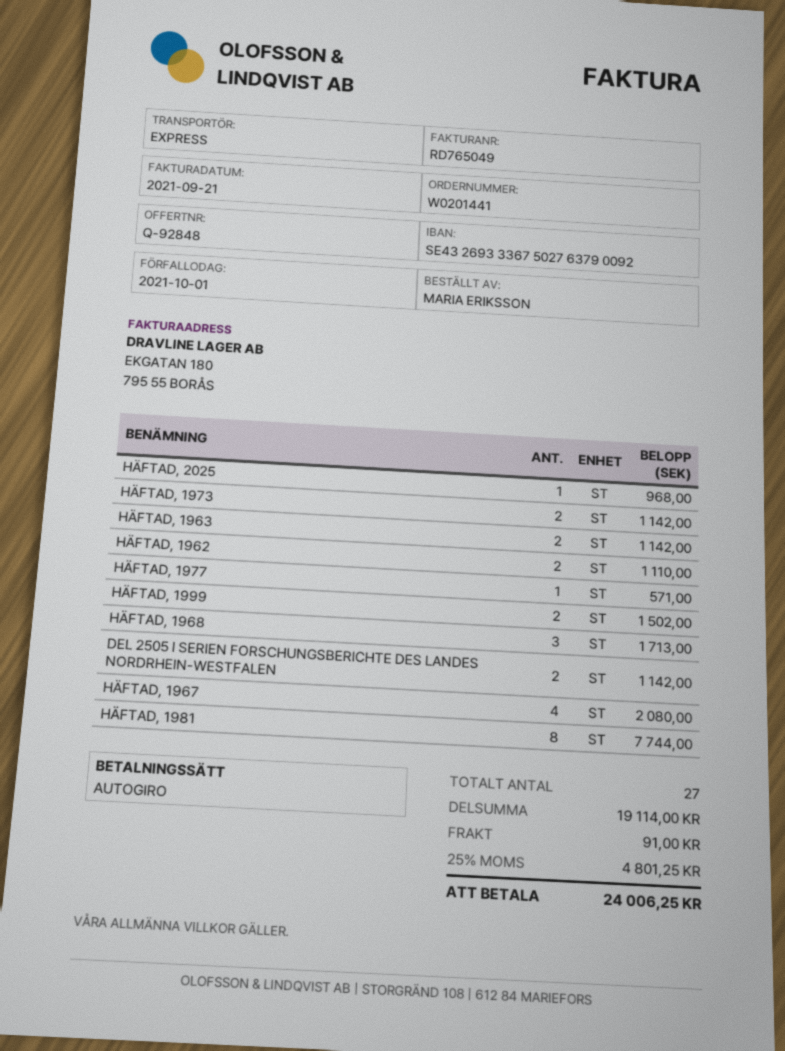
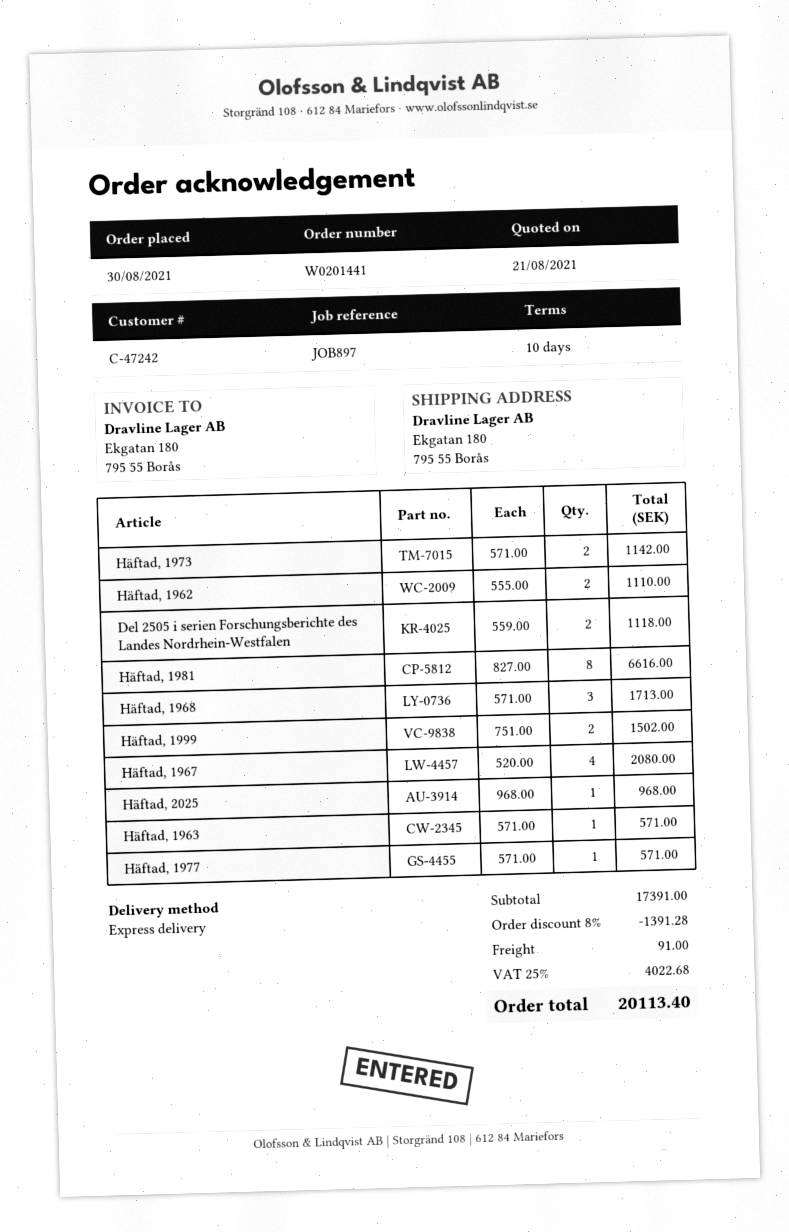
HÄFTAD, 1963: 2 for 1142.00 -> 1 for 571.00
DEL 2505 I SERIEN FORSCHUNGSBERICHTE DES LANDES NORDRHEIN-WESTFALEN: 2 for 1142.00 -> 2 for 1118.00
HÄFTAD, 1981: 8 for 7744.00 -> 8 for 6616.00
subtotal: 19114.00 -> 17391.00
discount: none -> 8% = 1391.28
tax: 25% = 4801.25 -> 25% = 4022.68
total: 24006.25 -> 20113.40

